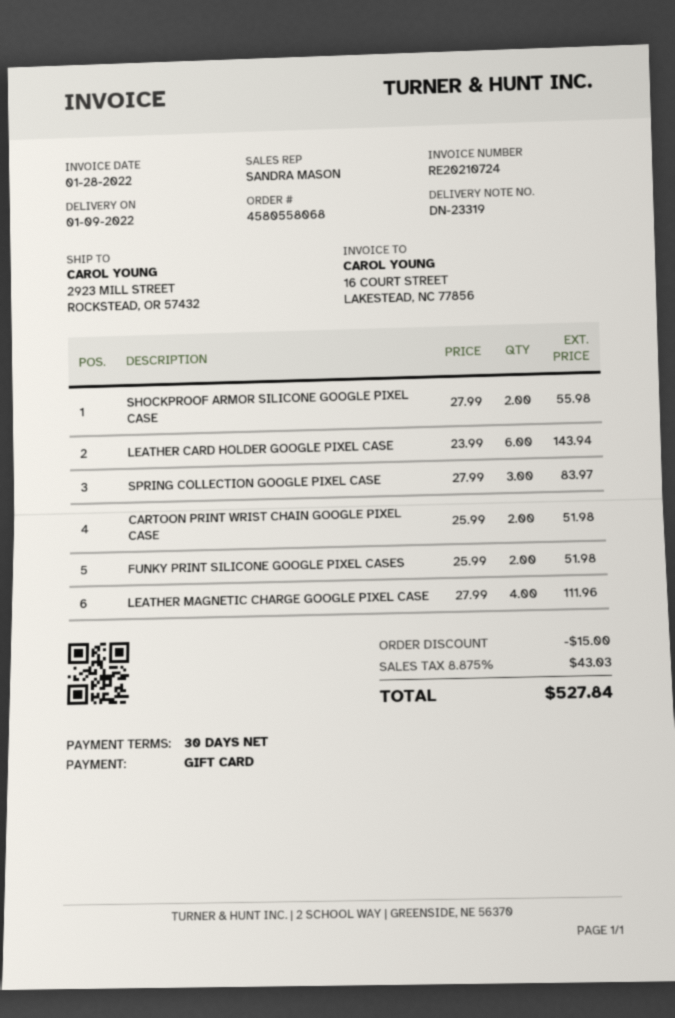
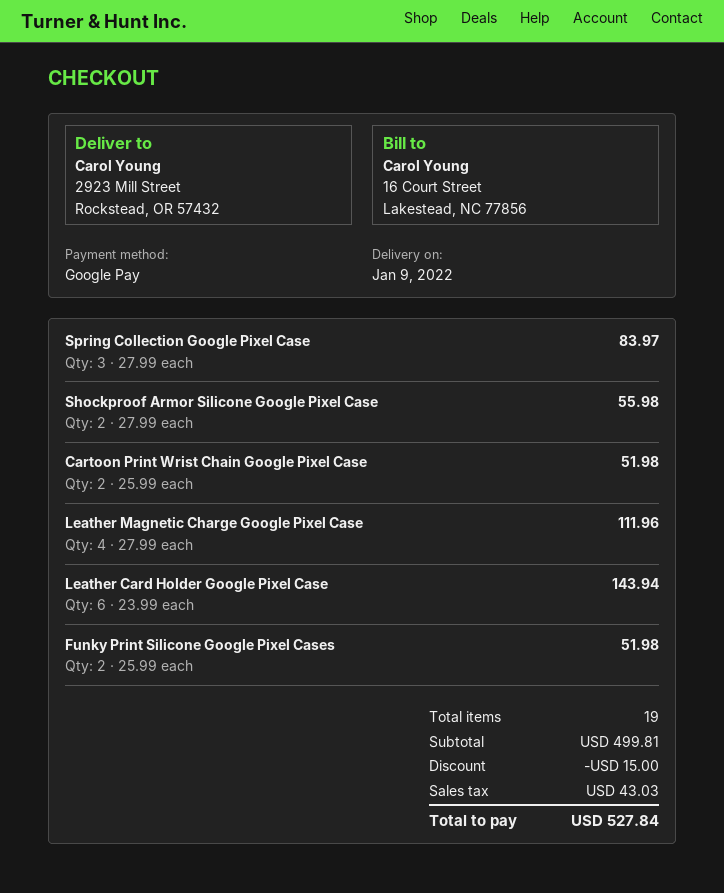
payment method: gift card -> Google Pay

